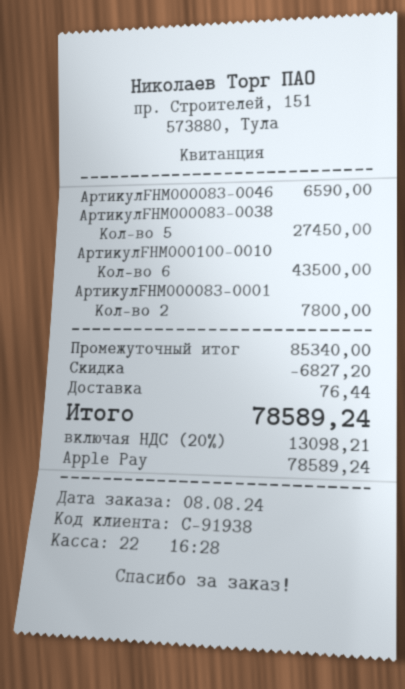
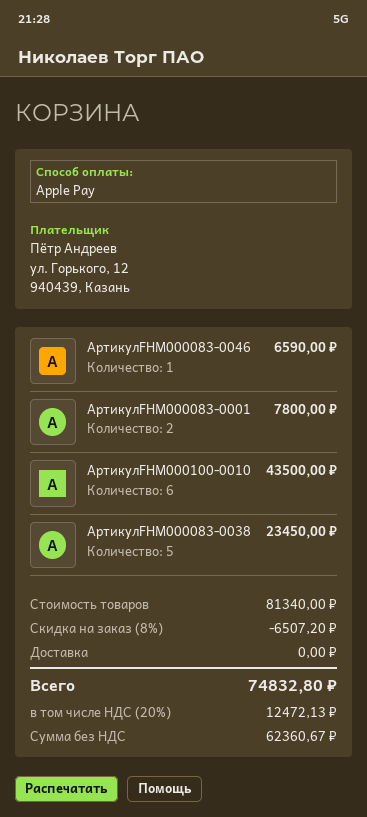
АртикулFHM000083-0038: 5 for 27450.00 -> 5 for 23450.00
subtotal: 85340.00 -> 81340.00
discount: 6827.20 -> 6507.20
shipping: 76.44 -> 0.00
tax: 20% = 13098.21 -> 20% = 12472.13
total: 78589.24 -> 74832.80

